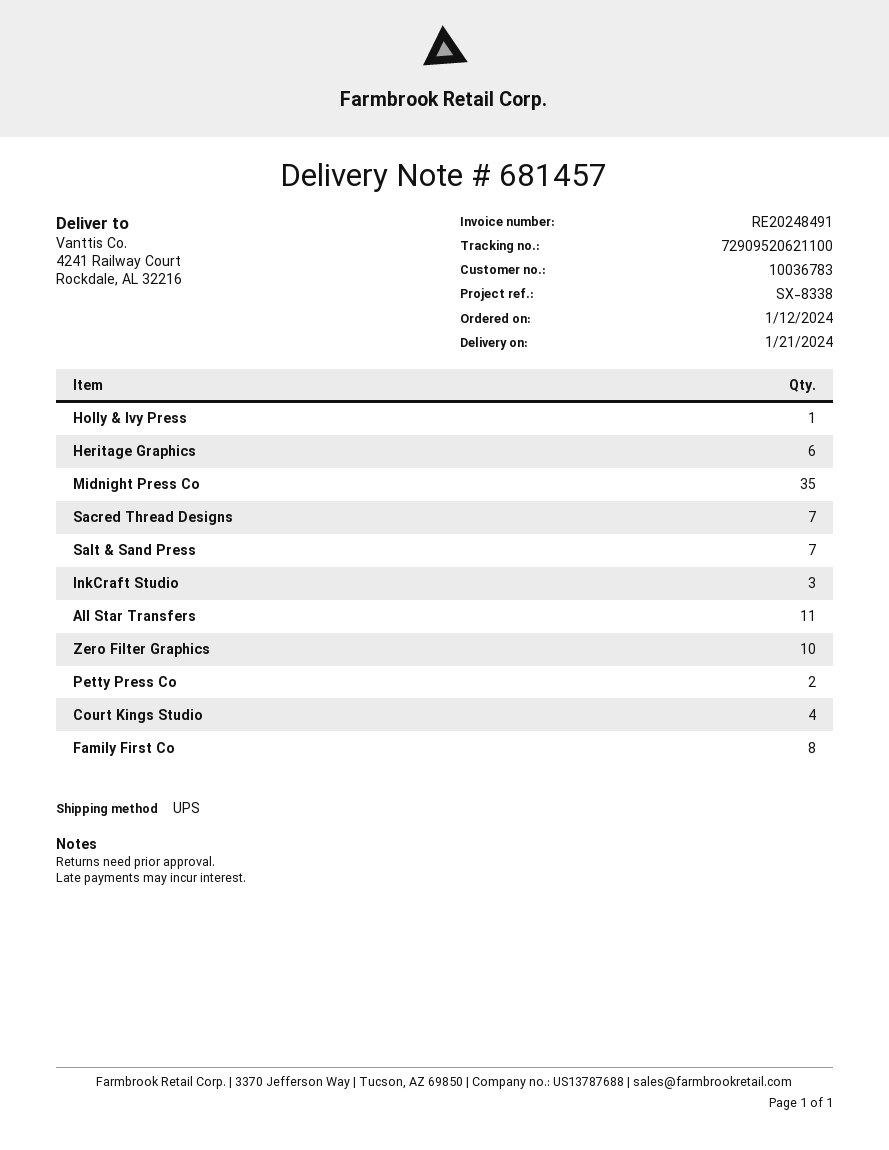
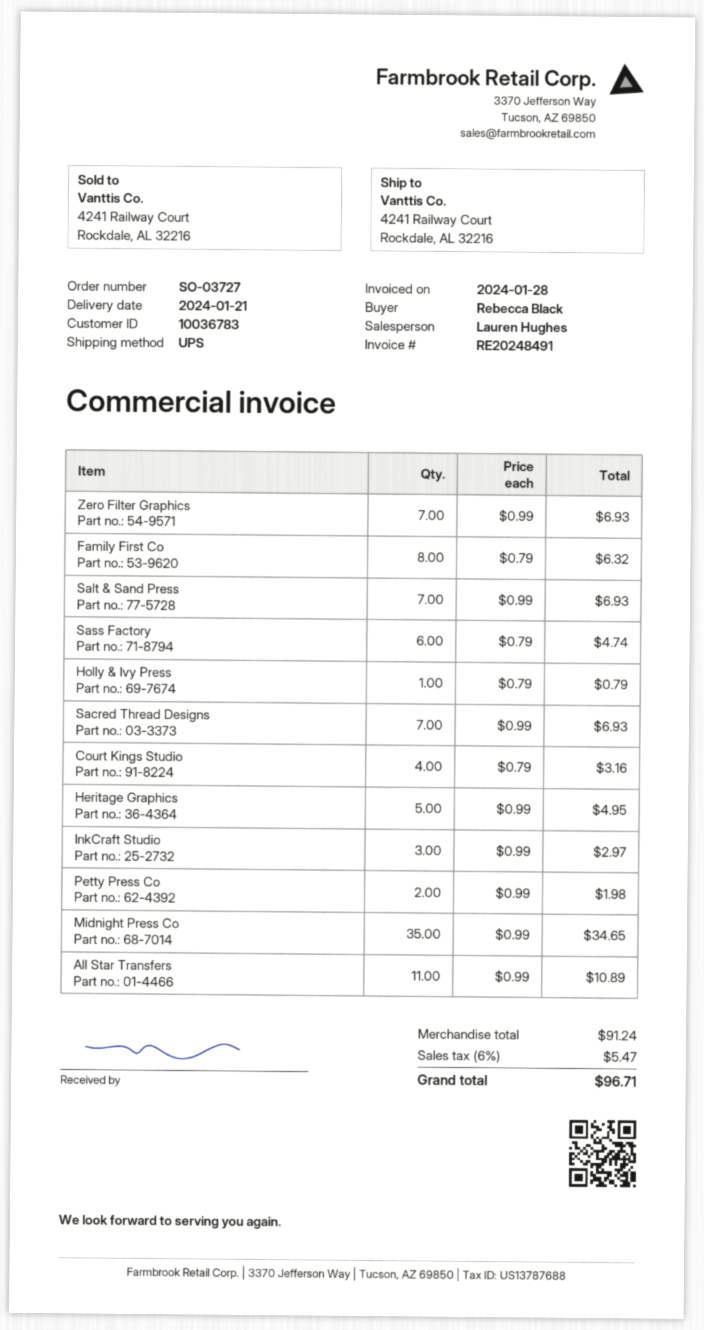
Heritage Graphics: 6 -> 5
Zero Filter Graphics: 10 -> 7
Sass Factory: none -> 6

